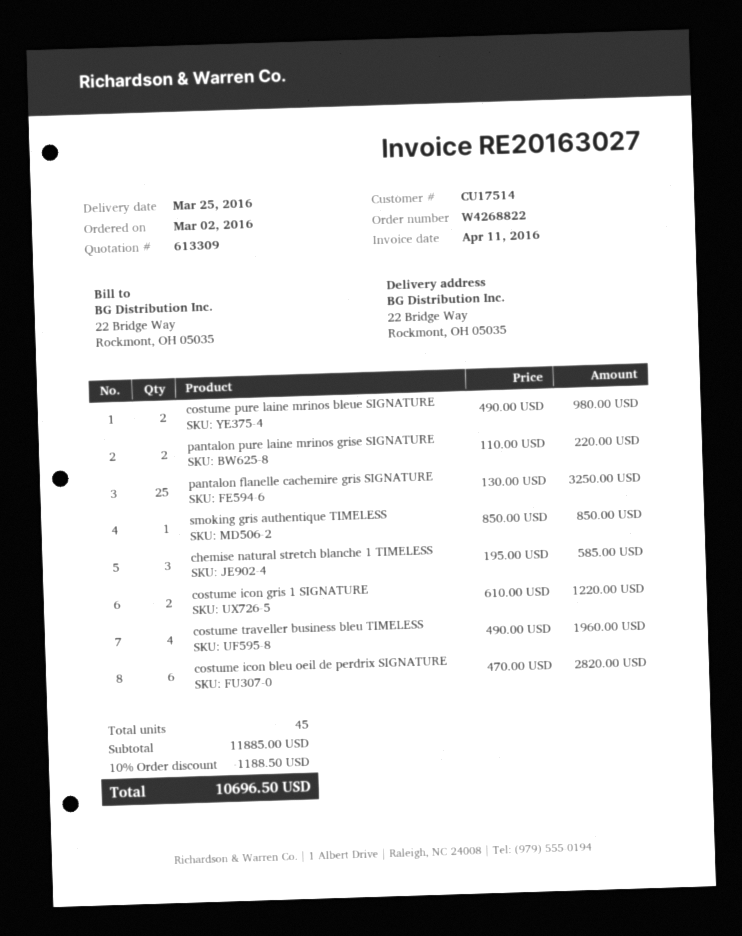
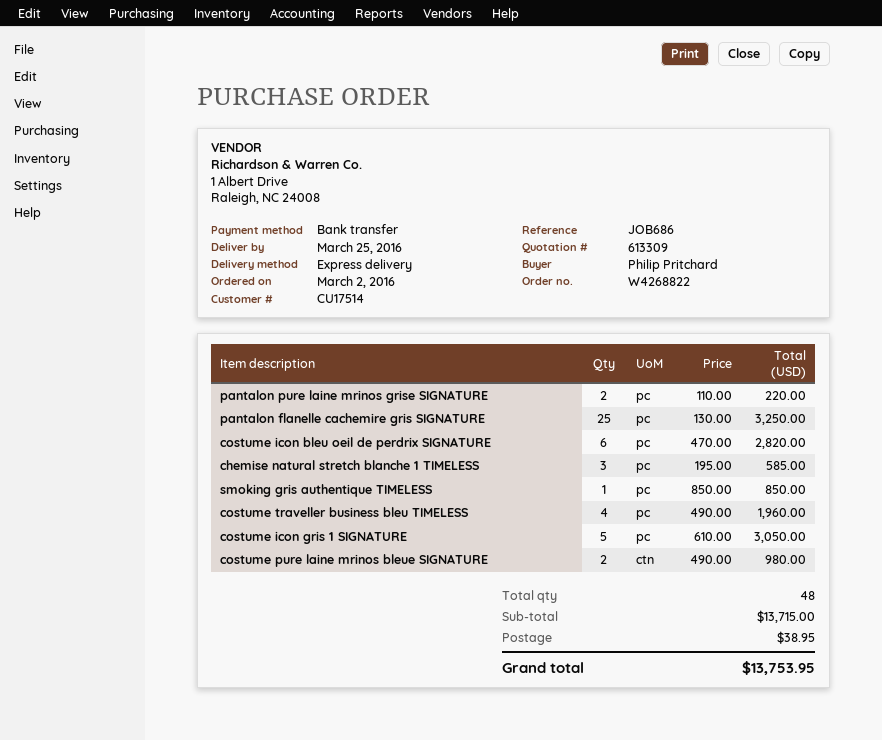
costume icon gris 1 SIGNATURE: 2 x 610.00 = 1220.00 -> 5 x 610.00 = 3050.00
total quantity: 45 -> 48
subtotal: 11885.00 -> 13715.00
discount: 10% = 1188.50 -> none
shipping: none -> 38.95
total: 10696.50 -> 13753.95

